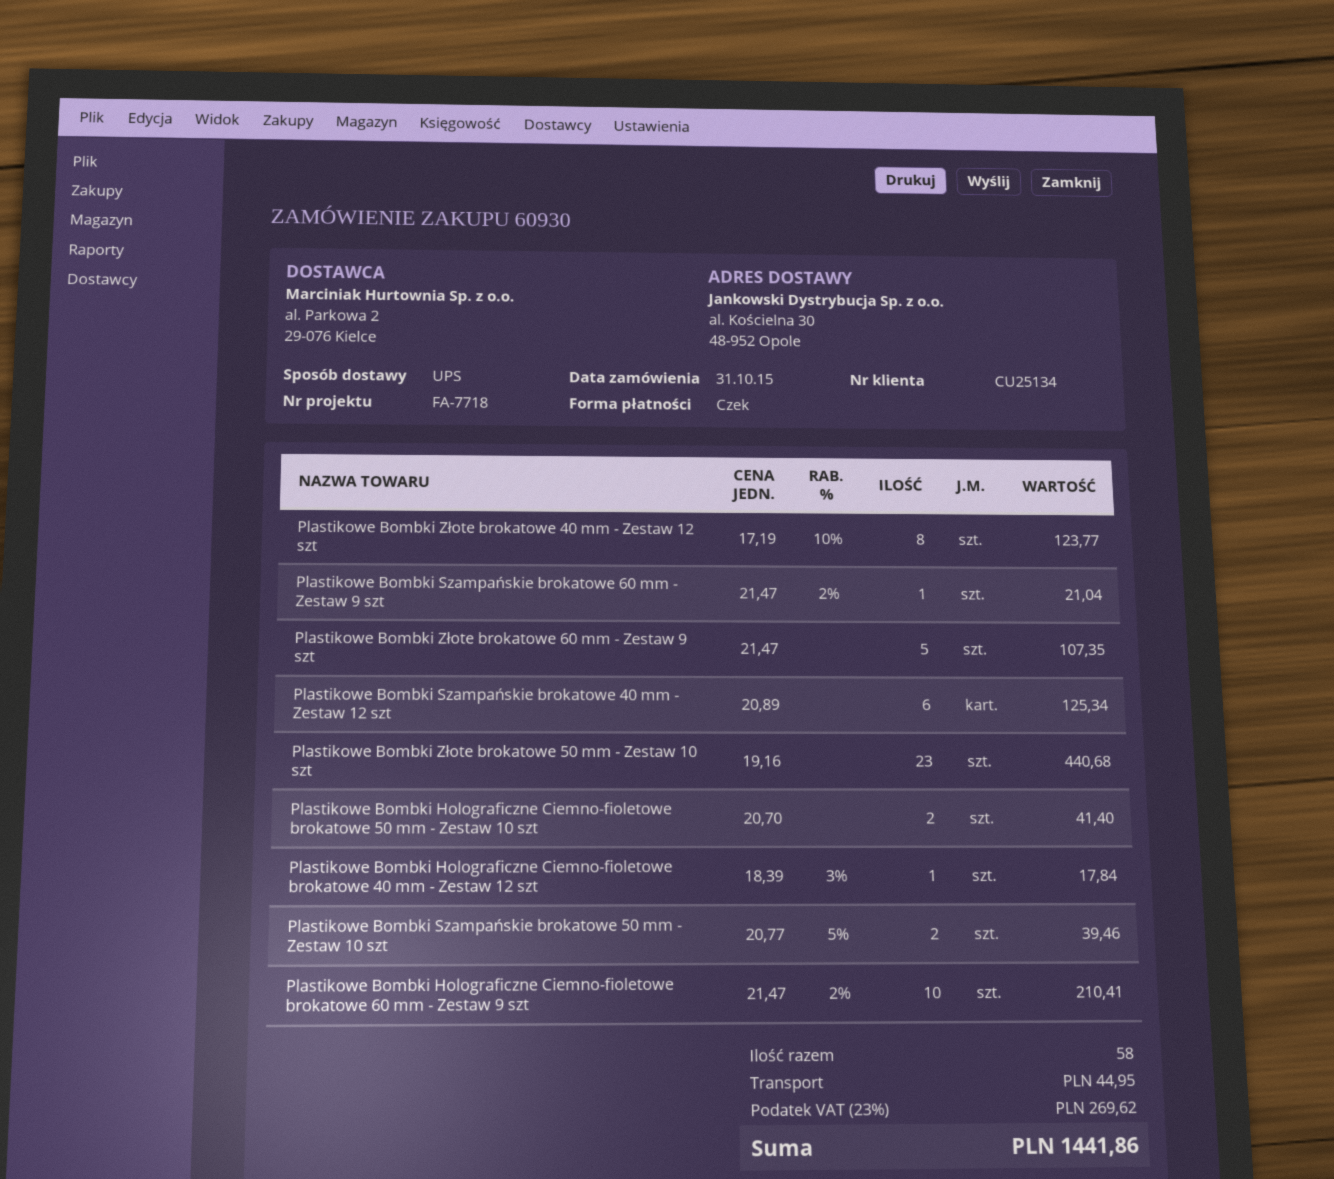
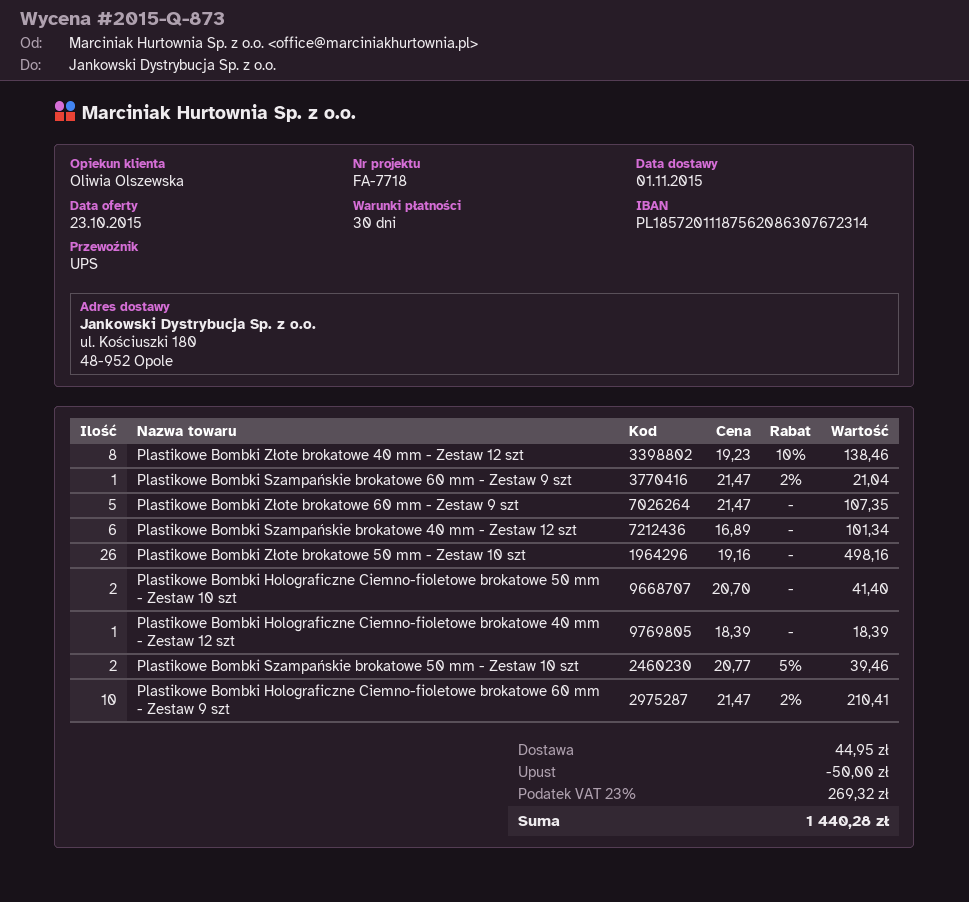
ship to: al. Kościelna 30, 48-952 Opole -> ul. Kościuszki 180, 48-952 Opole
Plastikowe Bombki Złote brokatowe 40 mm - Zestaw 12 szt: 8 x 17.19 - 10% = 123.77 -> 8 x 19.23 - 10% = 138.46
Plastikowe Bombki Szampańskie brokatowe 40 mm - Zestaw 12 szt: 6 x 20.89 = 125.34 -> 6 x 16.89 = 101.34
Plastikowe Bombki Złote brokatowe 50 mm - Zestaw 10 szt: 23 x 19.16 = 440.68 -> 26 x 19.16 = 498.16
Plastikowe Bombki Holograficzne Ciemno-fioletowe brokatowe 40 mm - Zestaw 12 szt: 1 x 18.39 - 3% = 17.84 -> 1 x 18.39 = 18.39
discount: none -> 50.00
tax: 23% = 269.62 -> 23% = 269.32
total: 1441.86 -> 1440.28

